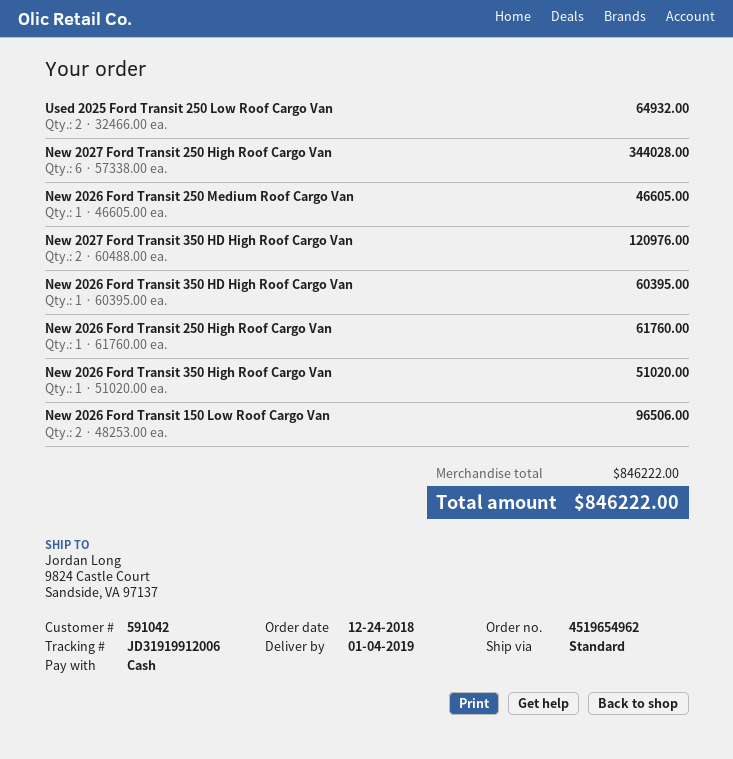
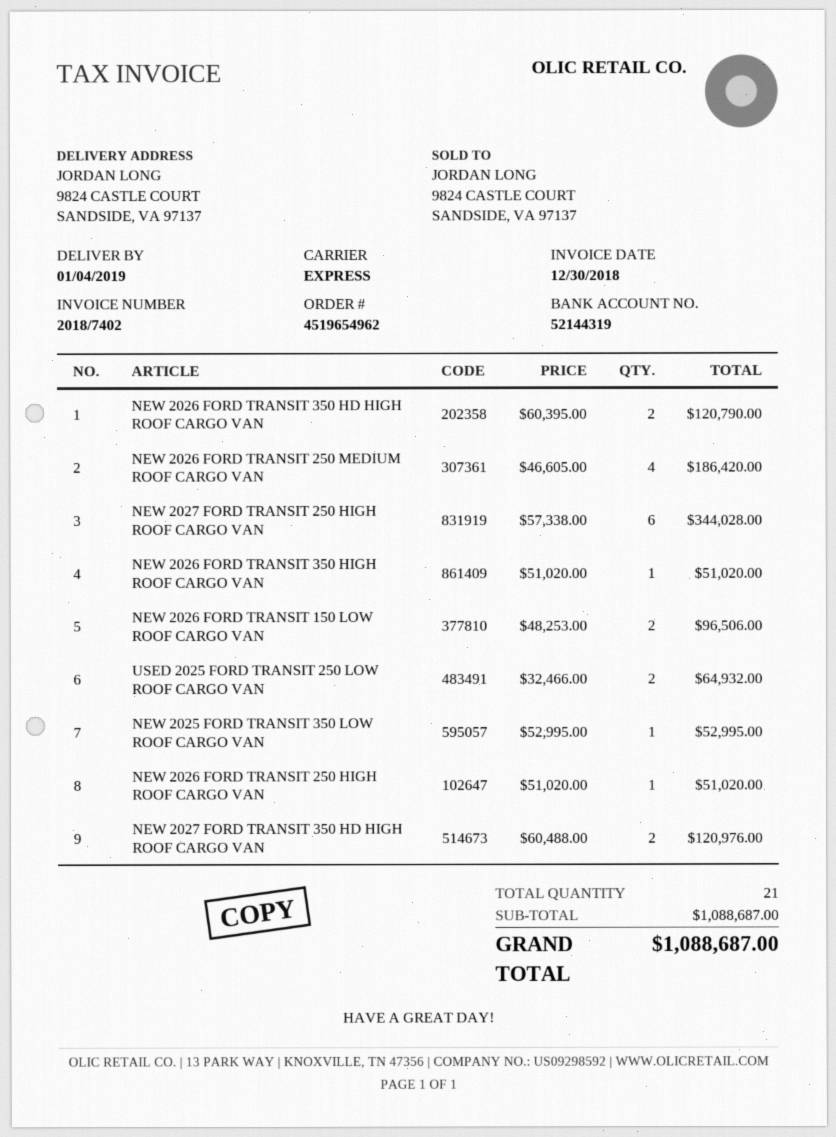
shipping method: standard -> express
New 2026 Ford Transit 250 Medium Roof Cargo Van: 1 x 46605.00 = 46605.00 -> 4 x 46605.00 = 186420.00
New 2026 Ford Transit 350 HD High Roof Cargo Van: 1 x 60395.00 = 60395.00 -> 2 x 60395.00 = 120790.00
New 2026 Ford Transit 250 High Roof Cargo Van: 1 x 61760.00 = 61760.00 -> 1 x 51020.00 = 51020.00
NEW 2025 FORD TRANSIT 350 LOW ROOF CARGO VAN: none -> 1 x 52995.00 = 52995.00
subtotal: 846222.00 -> 1088687.00
total: 846222.00 -> 1088687.00

